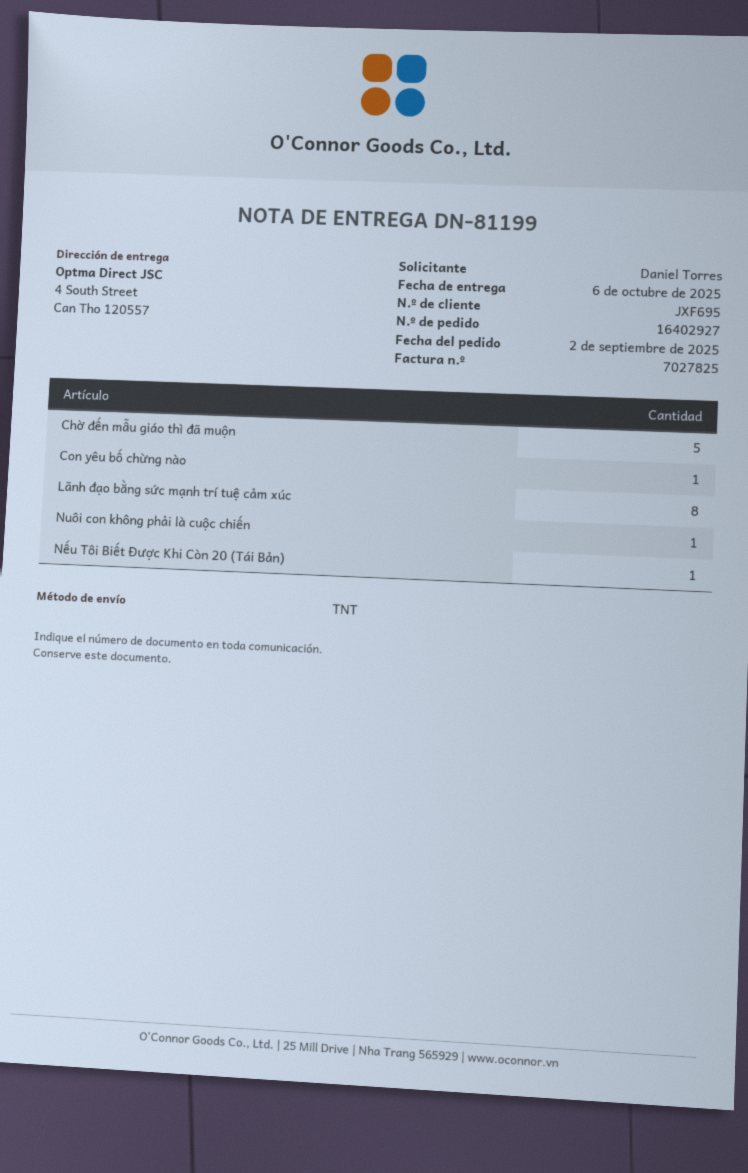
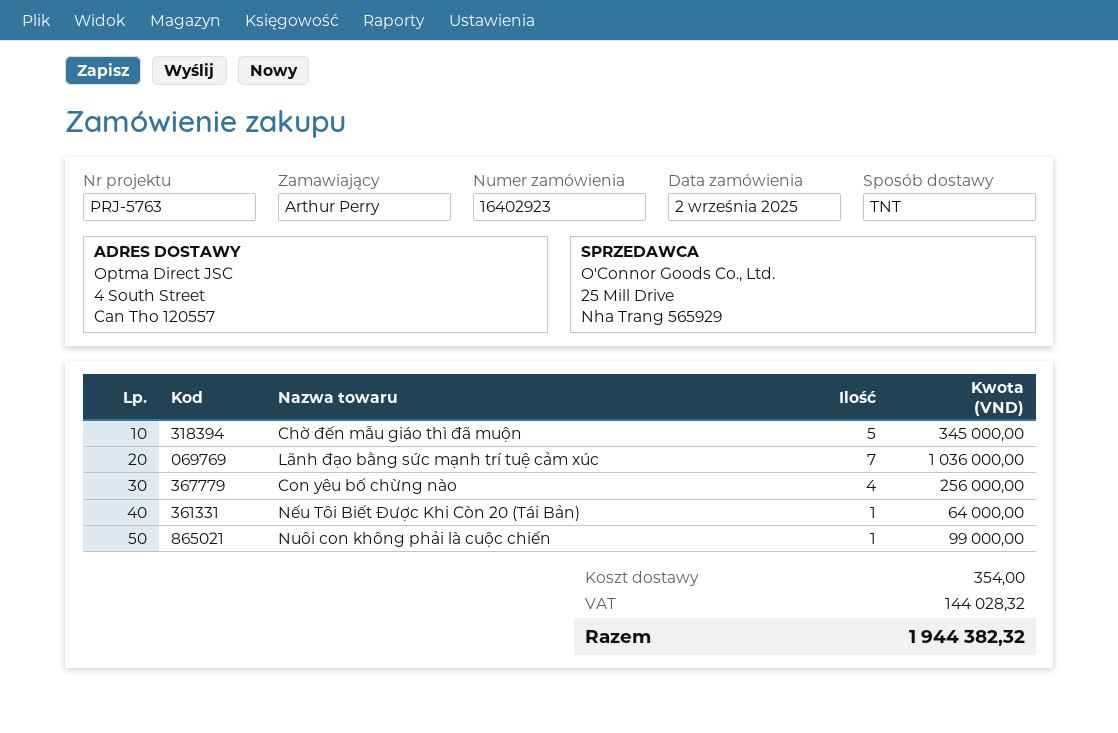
order number: 16402927 -> 16402923
ordered by: Daniel Torres -> Arthur Perry
Con yêu bố chừng nào: 1 -> 4
Lãnh đạo bằng sức mạnh trí tuệ cảm xúc: 8 -> 7

